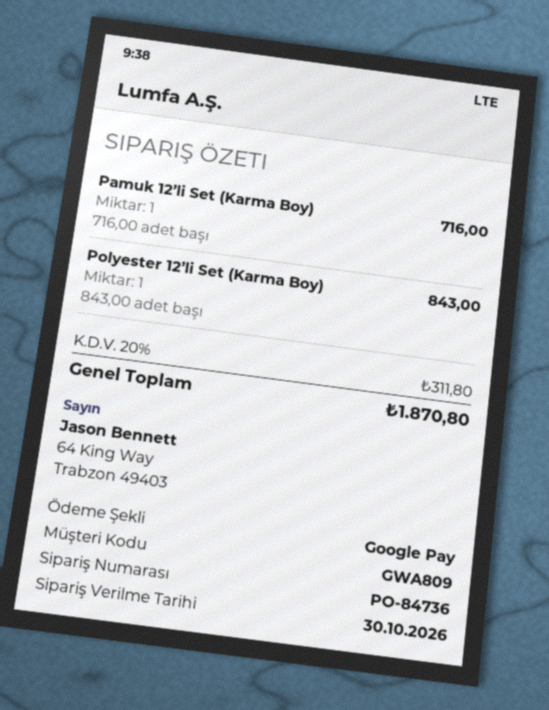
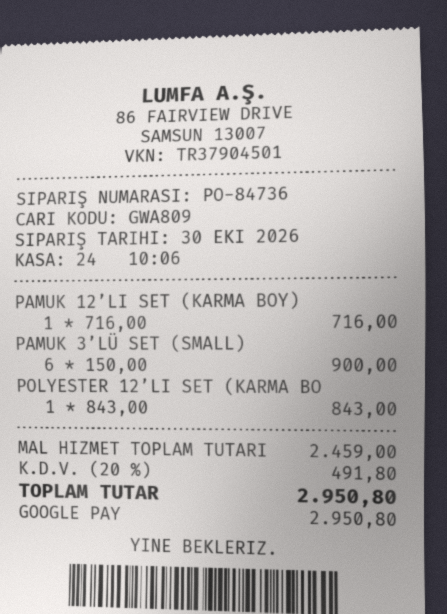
PAMUK 3’LÜ SET (SMALL): none -> 6 x 150.00 = 900.00
tax: 20% = 311.80 -> 20% = 491.80
total: 1870.80 -> 2950.80

